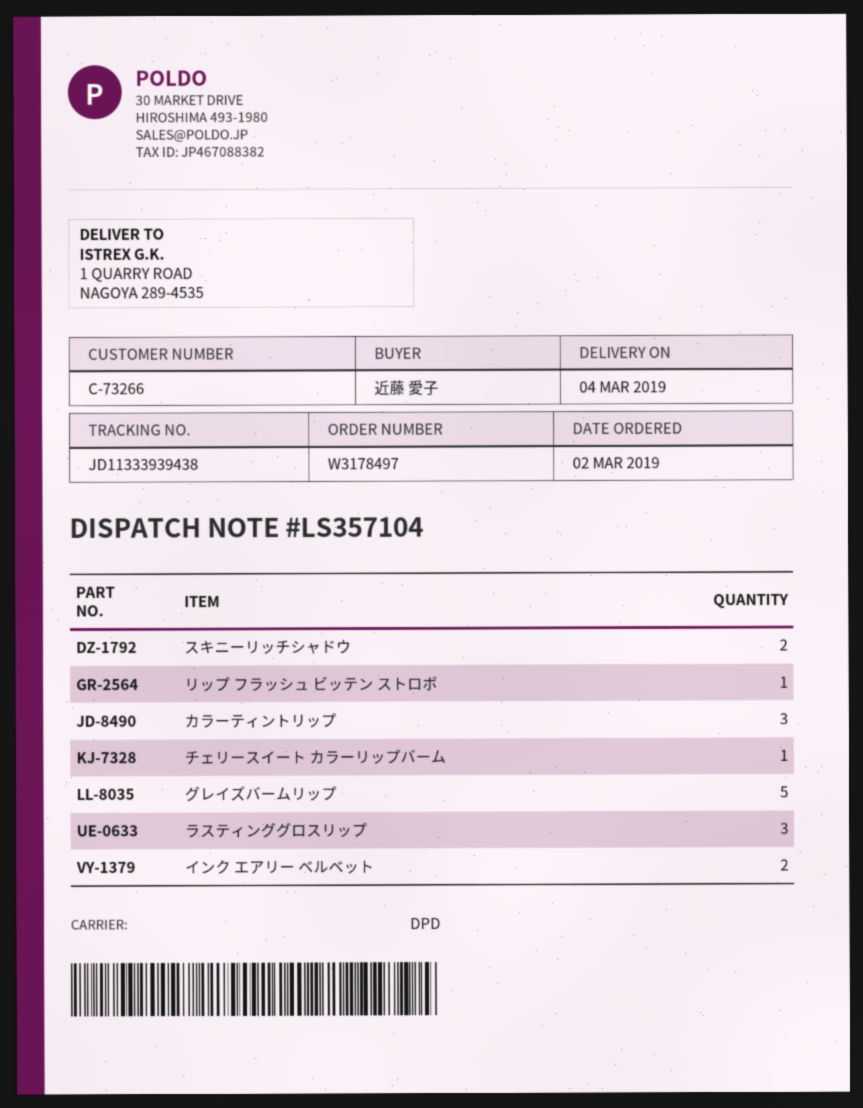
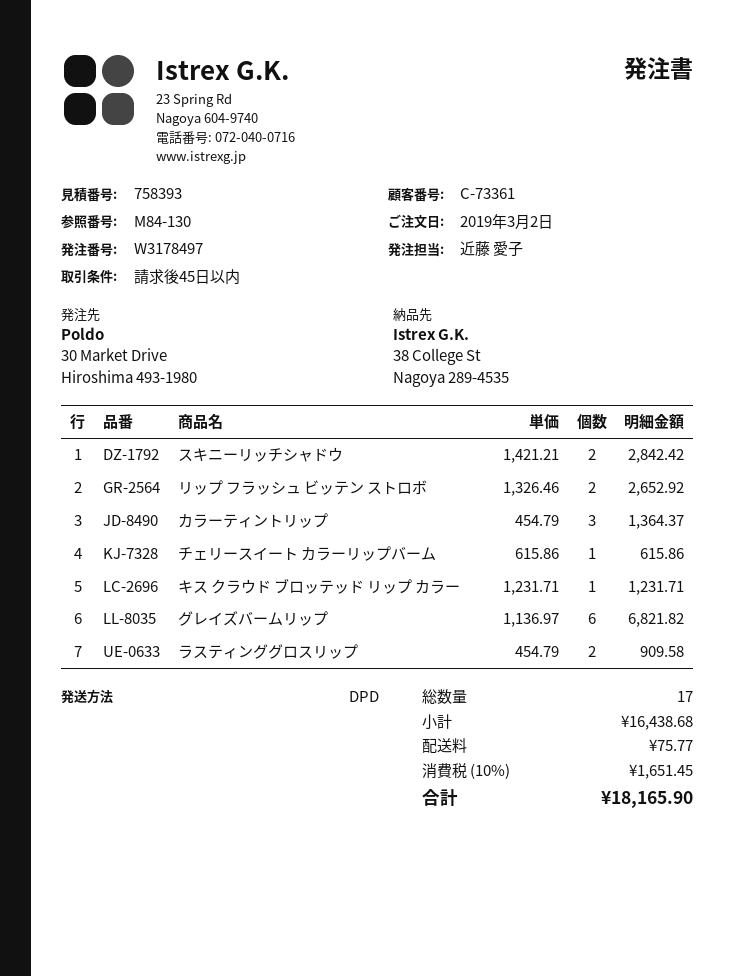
customer number: C-73266 -> C-73361
ship to: 1 QUARRY ROAD, NAGOYA 289-4535 -> 38 College St, Nagoya 289-4535
リップ フラッシュ ビッテン ストロボ: 1 -> 2
グレイズバームリップ: 5 -> 6
ラスティンググロスリップ: 3 -> 2
インク エアリー ベルベット: 2 -> none
キス クラウド ブロッテッド リップ カラー: none -> 1

